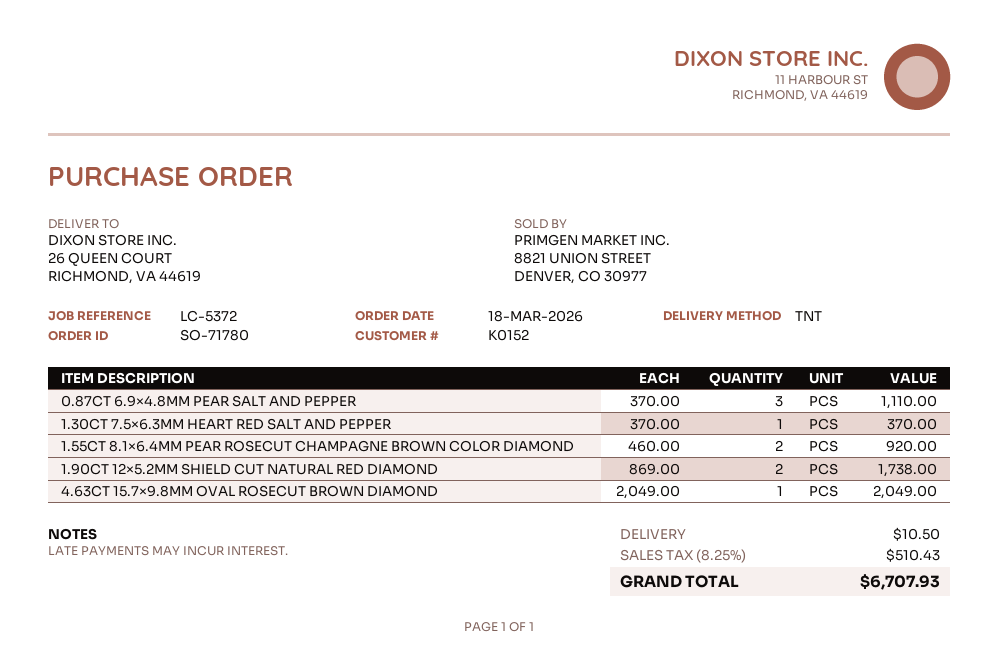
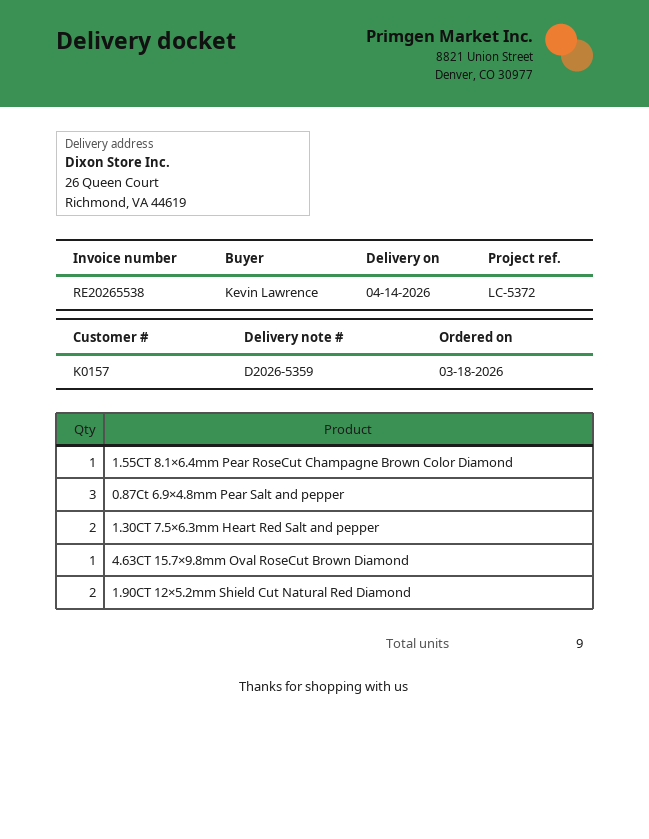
customer number: K0152 -> K0157
1.30CT 7.5×6.3MM HEART RED SALT AND PEPPER: 1 -> 2
1.55CT 8.1×6.4MM PEAR ROSECUT CHAMPAGNE BROWN COLOR DIAMOND: 2 -> 1

